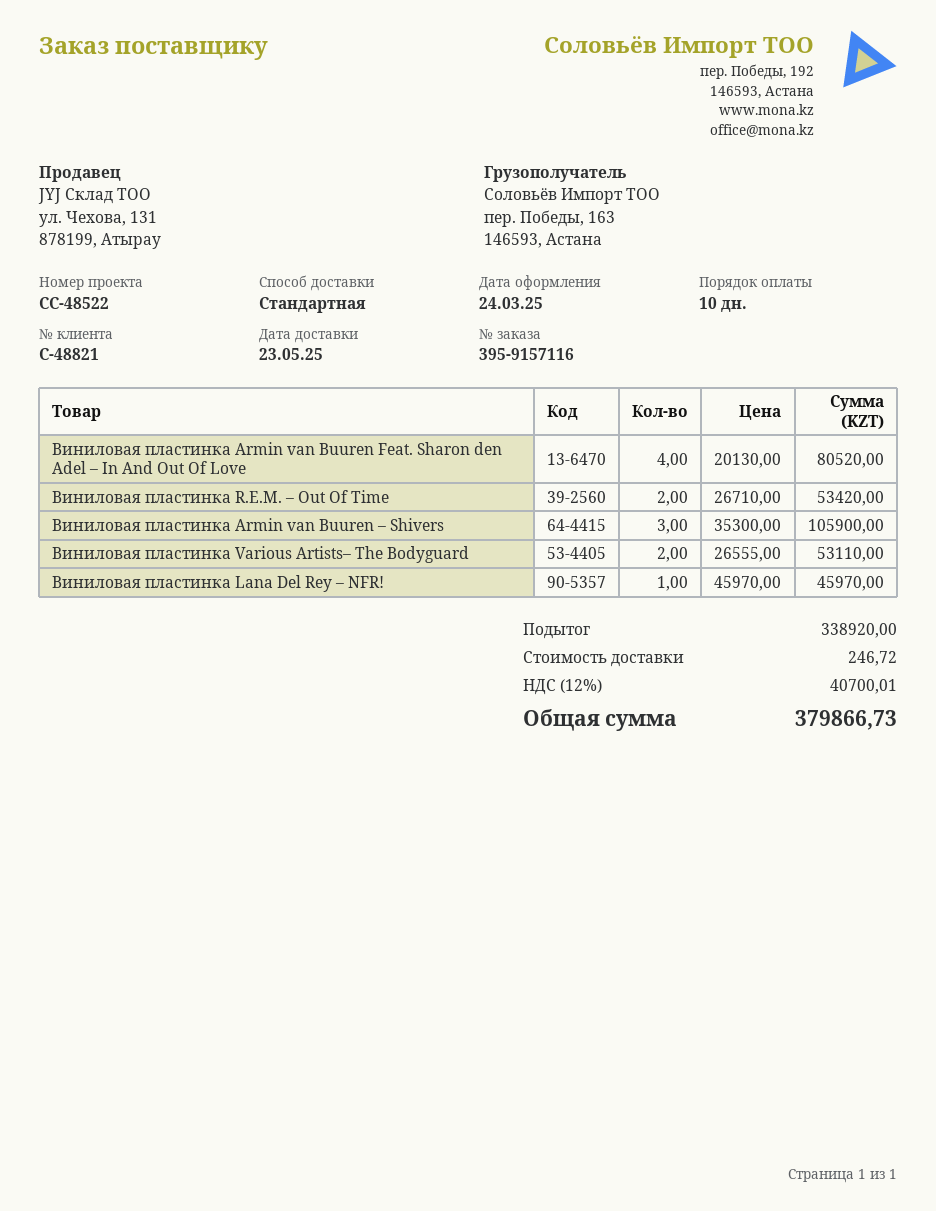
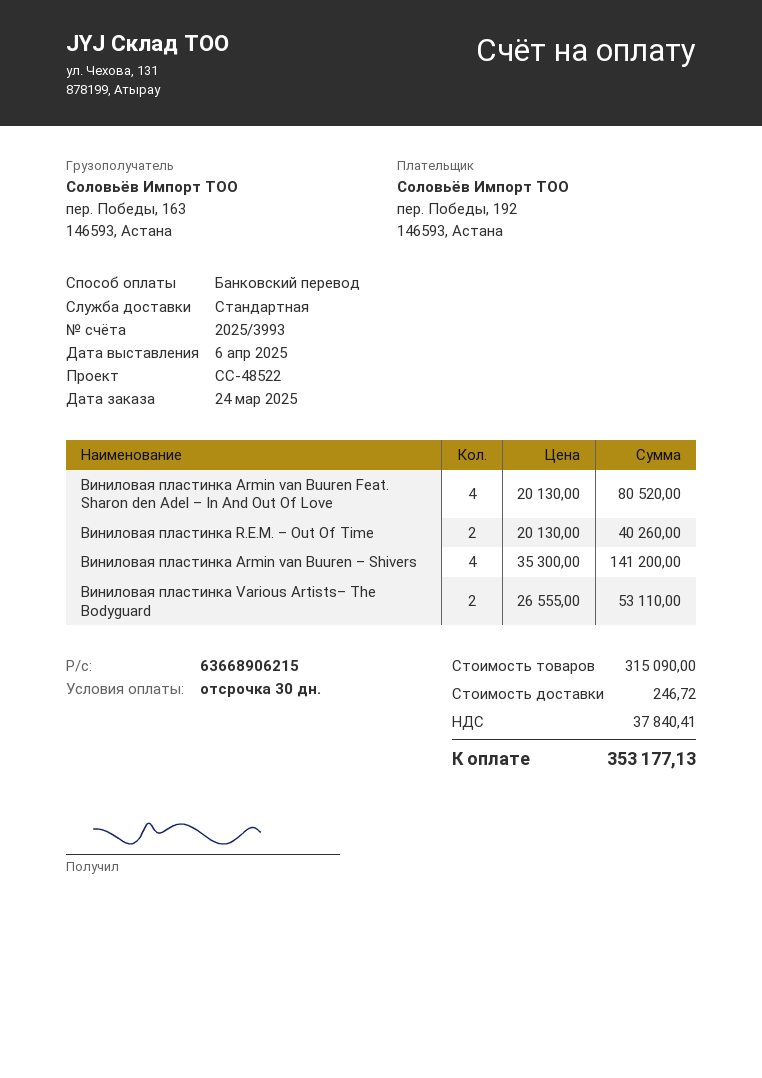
payment terms: 10 days -> 30 days
Виниловая пластинка R.E.M. – Out Of Time: 2 x 26710.00 = 53420.00 -> 2 x 20130.00 = 40260.00
Виниловая пластинка Armin van Buuren – Shivers: 3 x 35300.00 = 105900.00 -> 4 x 35300.00 = 141200.00
Виниловая пластинка Lana Del Rey – NFR!: 1 x 45970.00 = 45970.00 -> none
subtotal: 338920.00 -> 315090.00
tax: 40700.01 -> 37840.41
total: 379866.73 -> 353177.13

